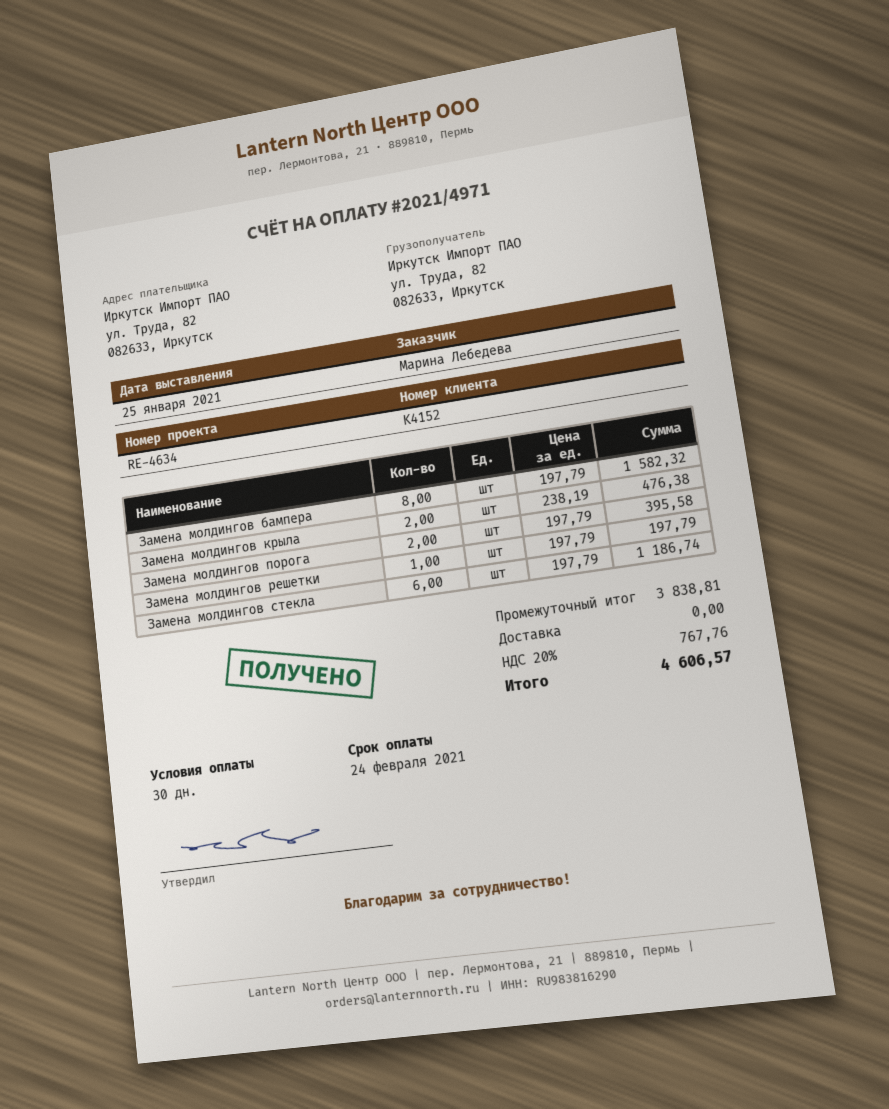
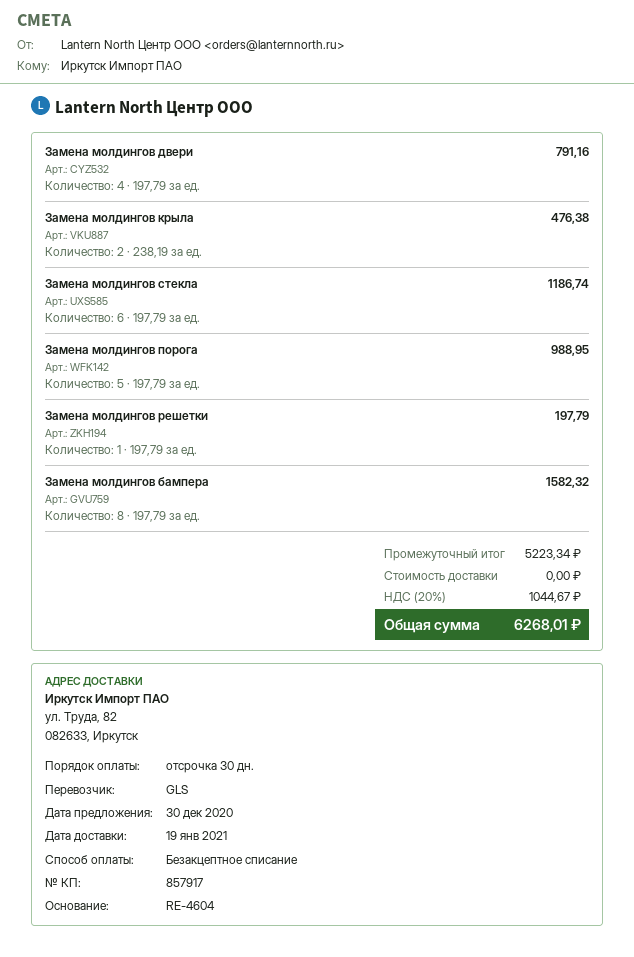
reference: RE-4634 -> RE-4604
Замена молдингов порога: 2 x 197.79 = 395.58 -> 5 x 197.79 = 988.95
Замена молдингов двери: none -> 4 x 197.79 = 791.16
subtotal: 3838.81 -> 5223.34
tax: 20% = 767.76 -> 20% = 1044.67
total: 4606.57 -> 6268.01

